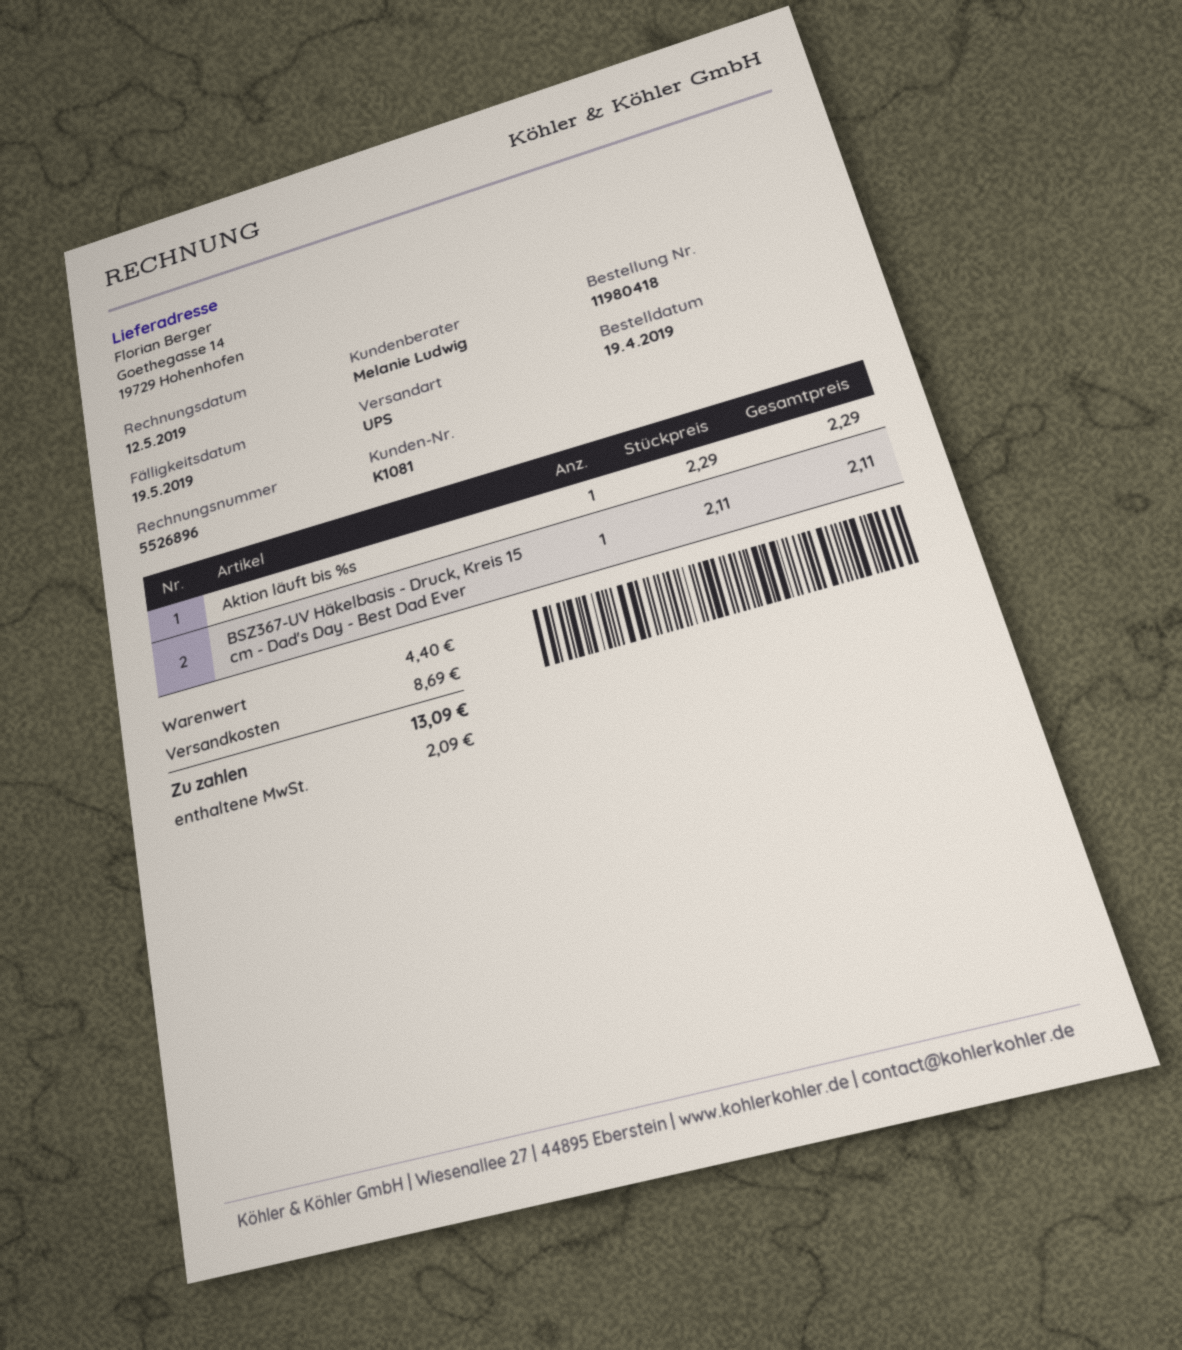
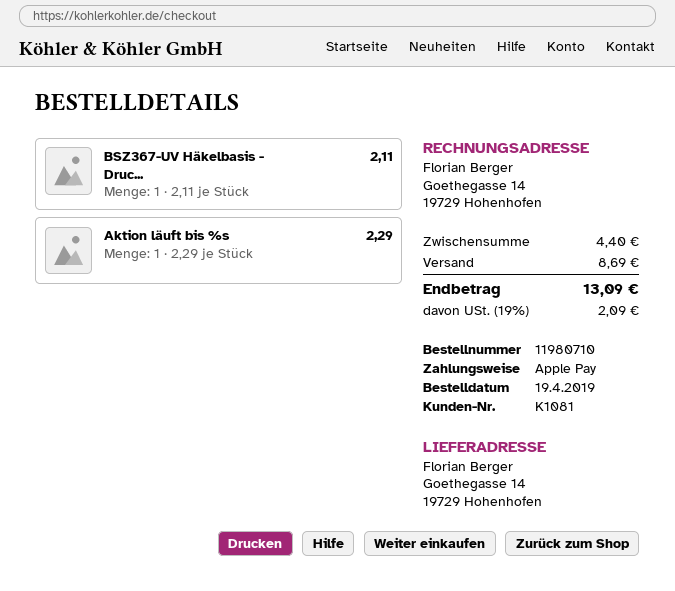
order number: 11980418 -> 11980710

